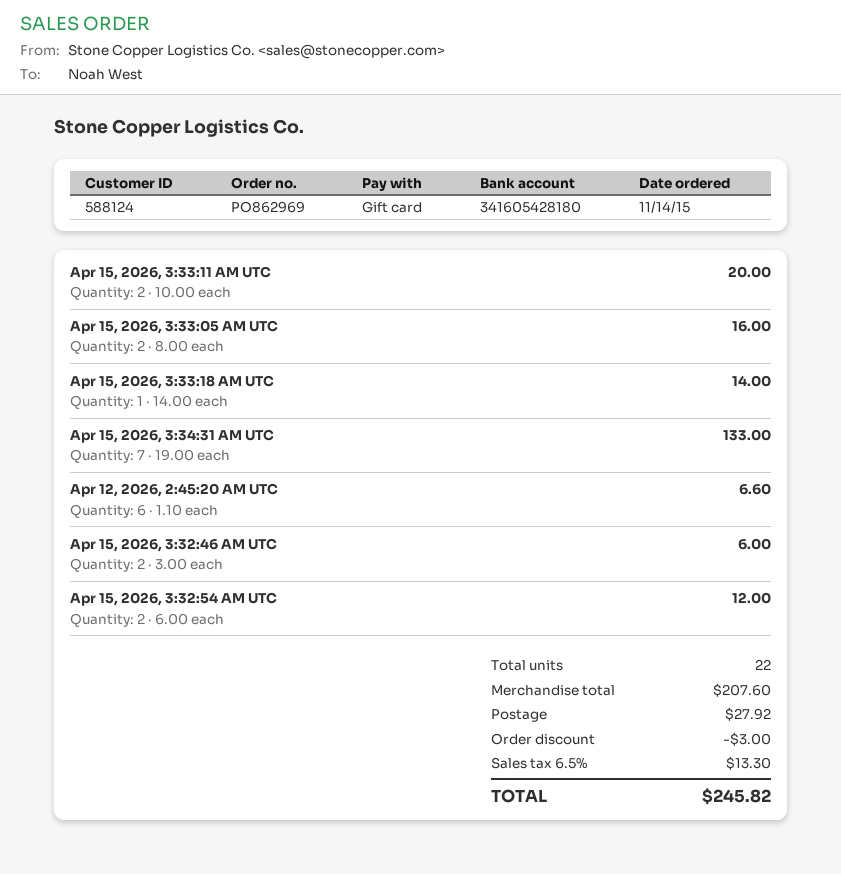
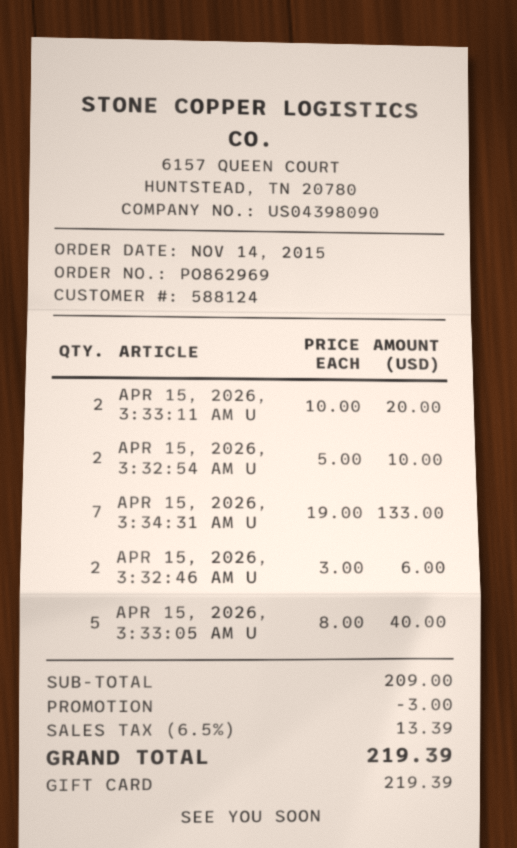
Apr 15, 2026, 3:33:05 AM UTC: 2 x 8.00 = 16.00 -> 5 x 8.00 = 40.00
Apr 15, 2026, 3:33:18 AM UTC: 1 x 14.00 = 14.00 -> none
Apr 12, 2026, 2:45:20 AM UTC: 6 x 1.10 = 6.60 -> none
Apr 15, 2026, 3:32:54 AM UTC: 2 x 6.00 = 12.00 -> 2 x 5.00 = 10.00
subtotal: 207.60 -> 209.00
shipping: 27.92 -> none
tax: 6.5% = 13.30 -> 6.5% = 13.39
total: 245.82 -> 219.39

